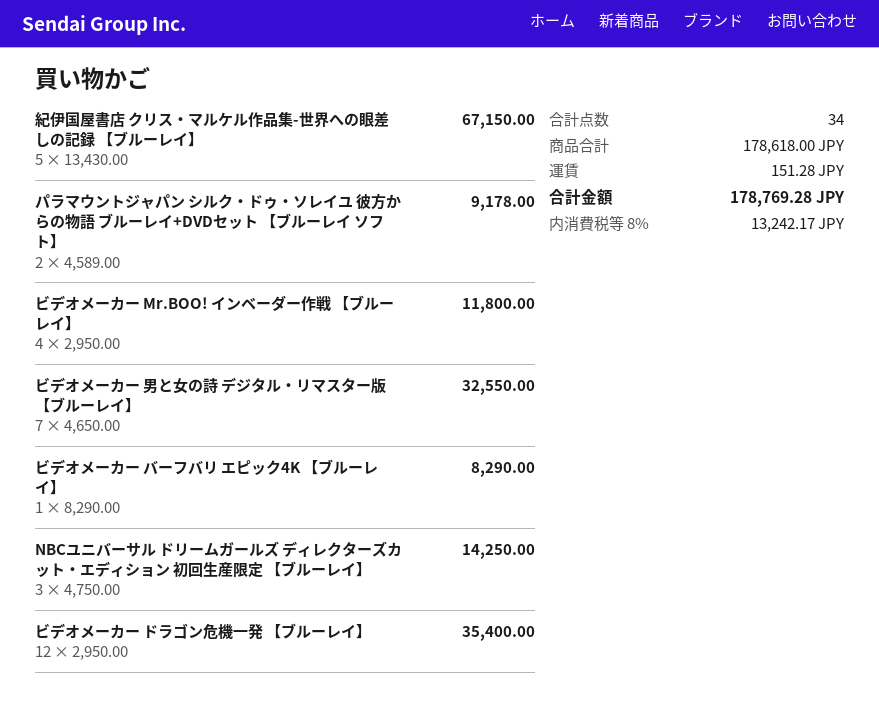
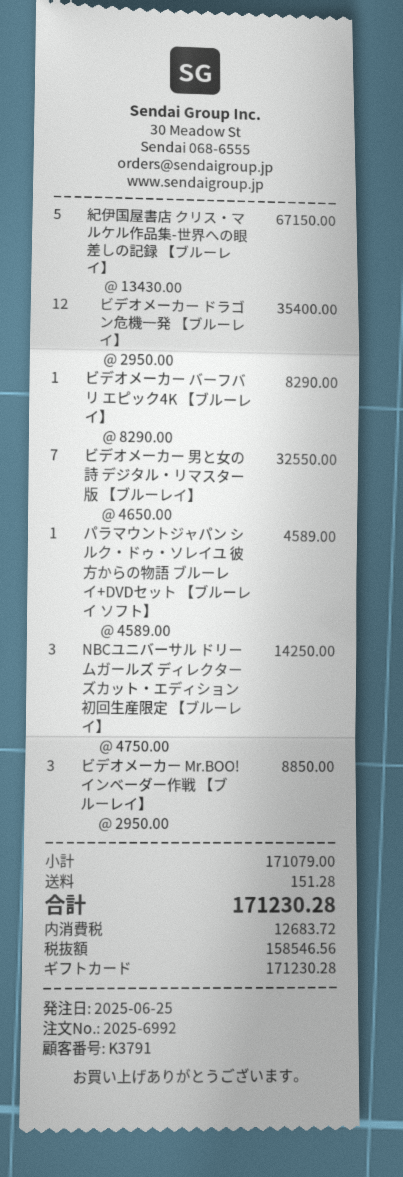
パラマウントジャパン シルク・ドゥ・ソレイユ 彼方からの物語 ブルーレイ+DVDセット 【ブルーレイ ソフト】: 2 x 4589.00 = 9178.00 -> 1 x 4589.00 = 4589.00
ビデオメーカー Mr.BOO! インベーダー作戦 【ブルーレイ】: 4 x 2950.00 = 11800.00 -> 3 x 2950.00 = 8850.00
subtotal: 178618.00 -> 171079.00
tax: 13242.17 -> 12683.72
total: 178769.28 -> 171230.28

